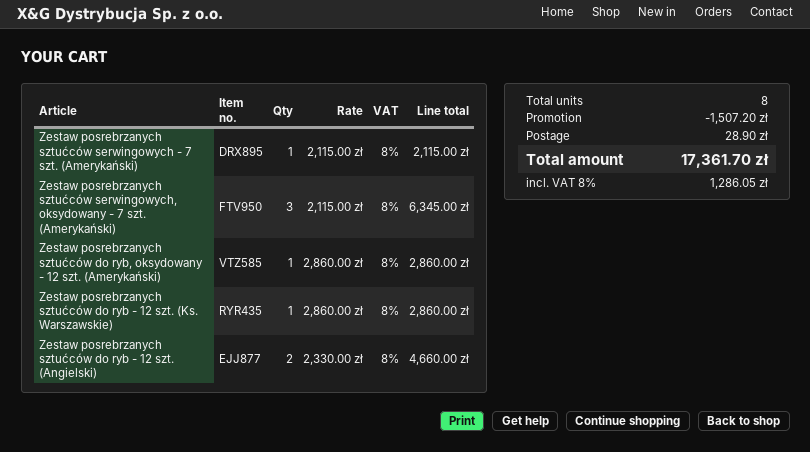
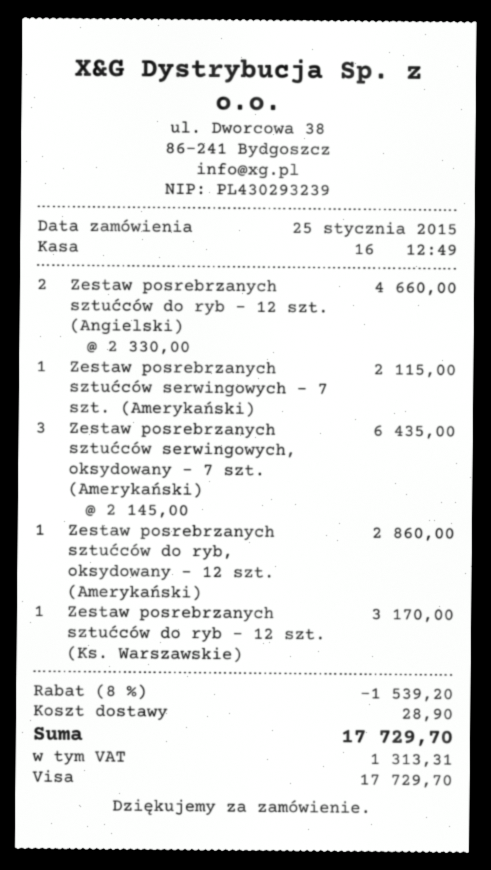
Zestaw posrebrzanych sztućców serwingowych, oksydowany - 7 szt. (Amerykański): 3 x 2115.00 = 6345.00 -> 3 x 2145.00 = 6435.00
Zestaw posrebrzanych sztućców do ryb - 12 szt. (Ks. Warszawskie): 1 x 2860.00 = 2860.00 -> 1 x 3170.00 = 3170.00
discount: 1507.20 -> 1539.20
tax: 1286.05 -> 1313.31
total: 17361.70 -> 17729.70

